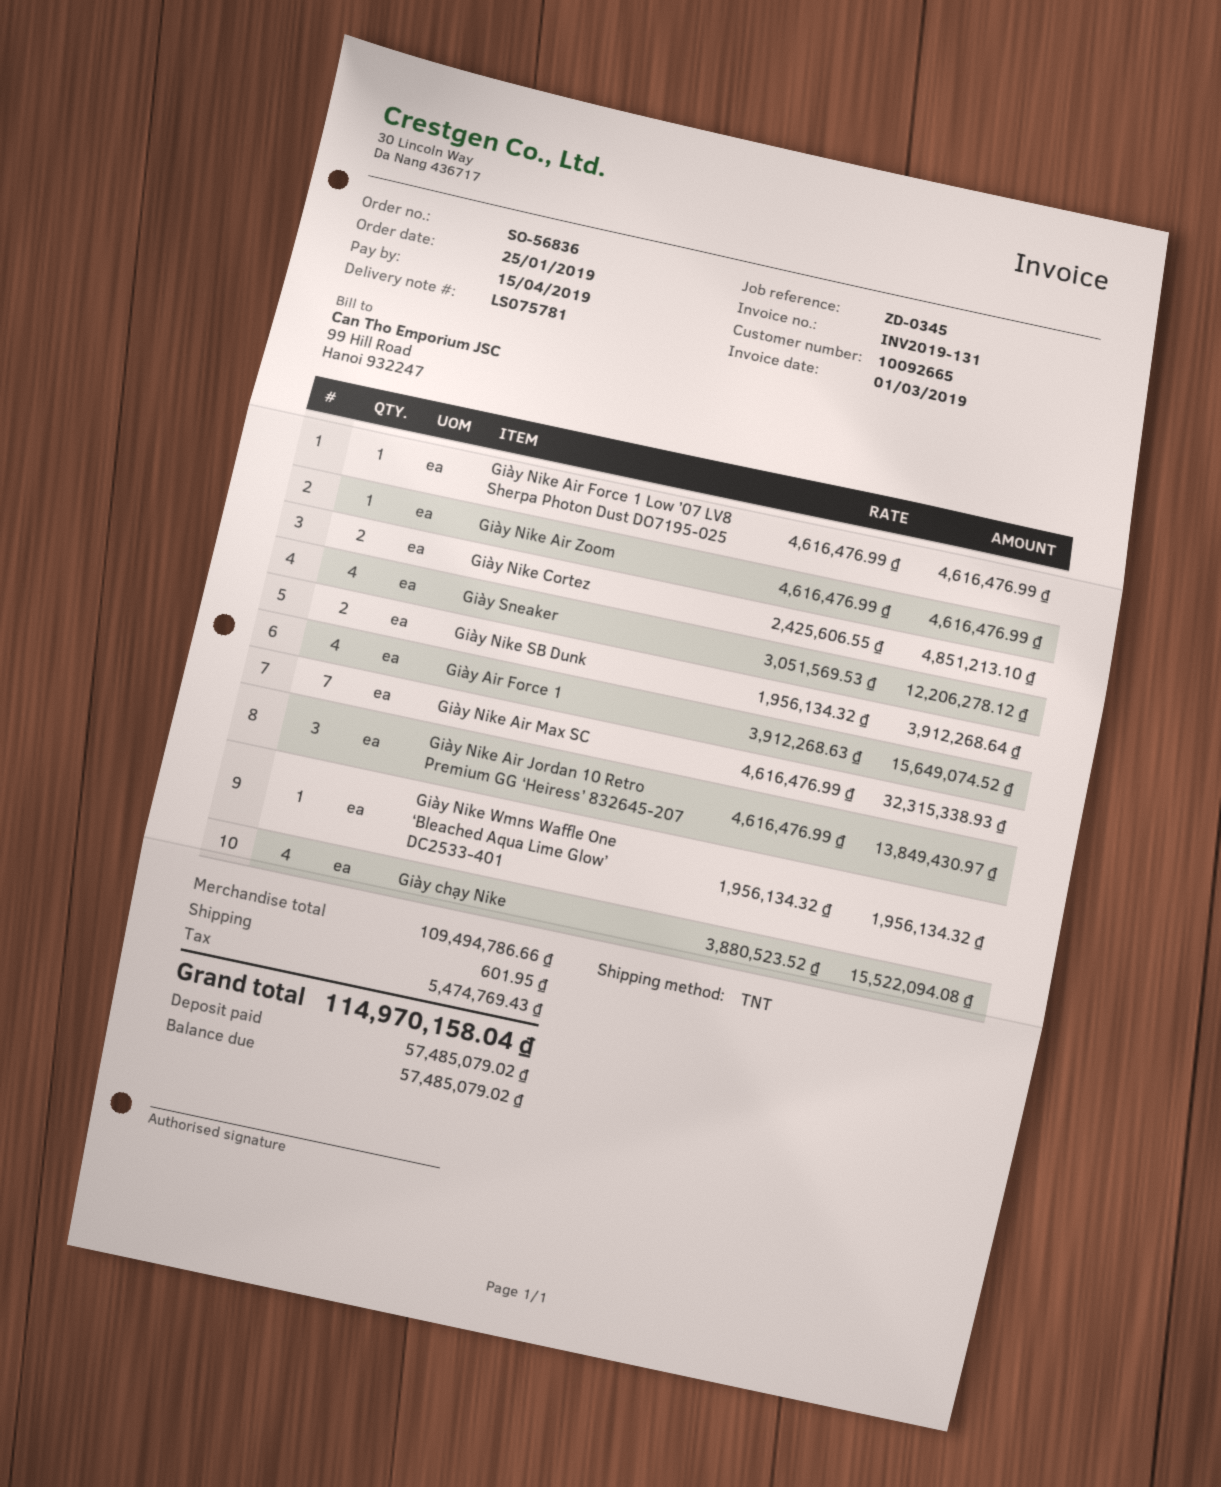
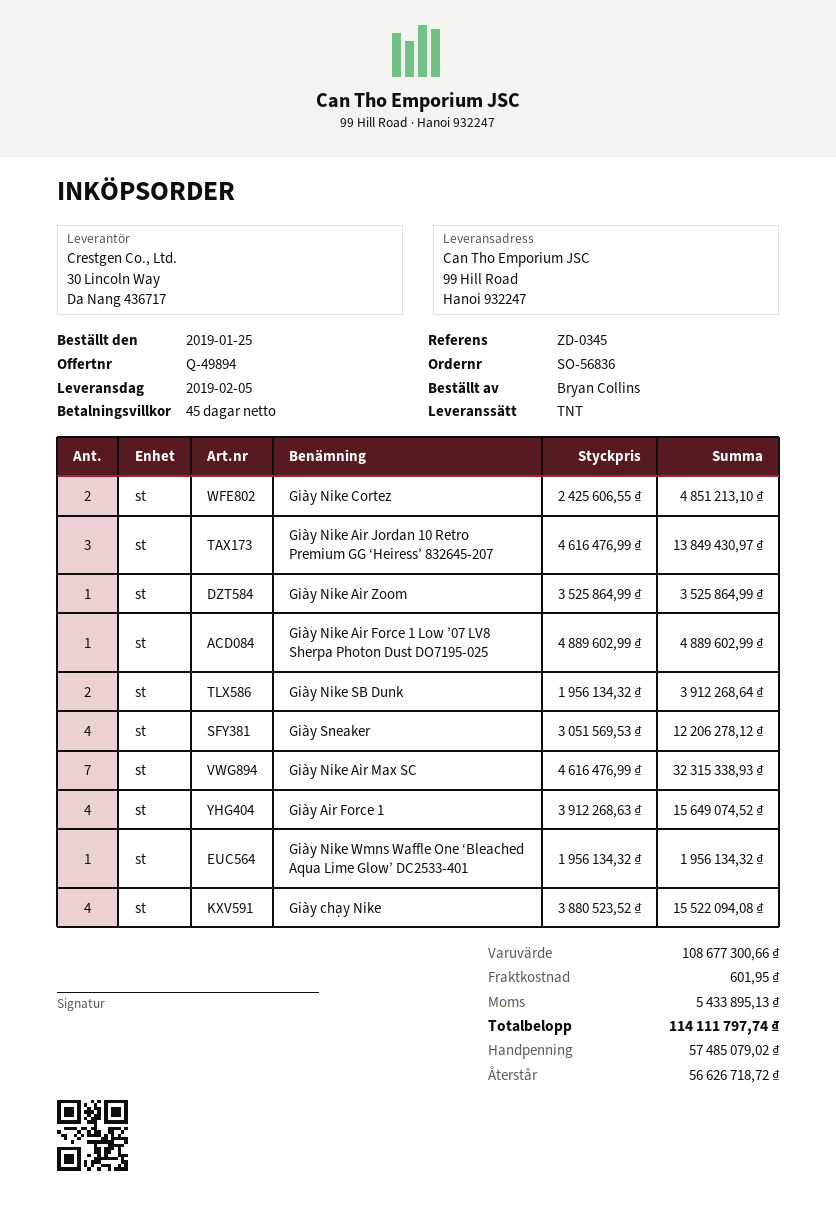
Giày Nike Air Force 1 Low ’07 LV8 Sherpa Photon Dust DO7195-025: 1 x 4616476.99 = 4616476.99 -> 1 x 4889602.99 = 4889602.99
Giày Nike Air Zoom: 1 x 4616476.99 = 4616476.99 -> 1 x 3525864.99 = 3525864.99
subtotal: 109494786.66 -> 108677300.66
tax: 5474769.43 -> 5433895.13
total: 114970158.04 -> 114111797.74
balance: 57485079.02 -> 56626718.72

